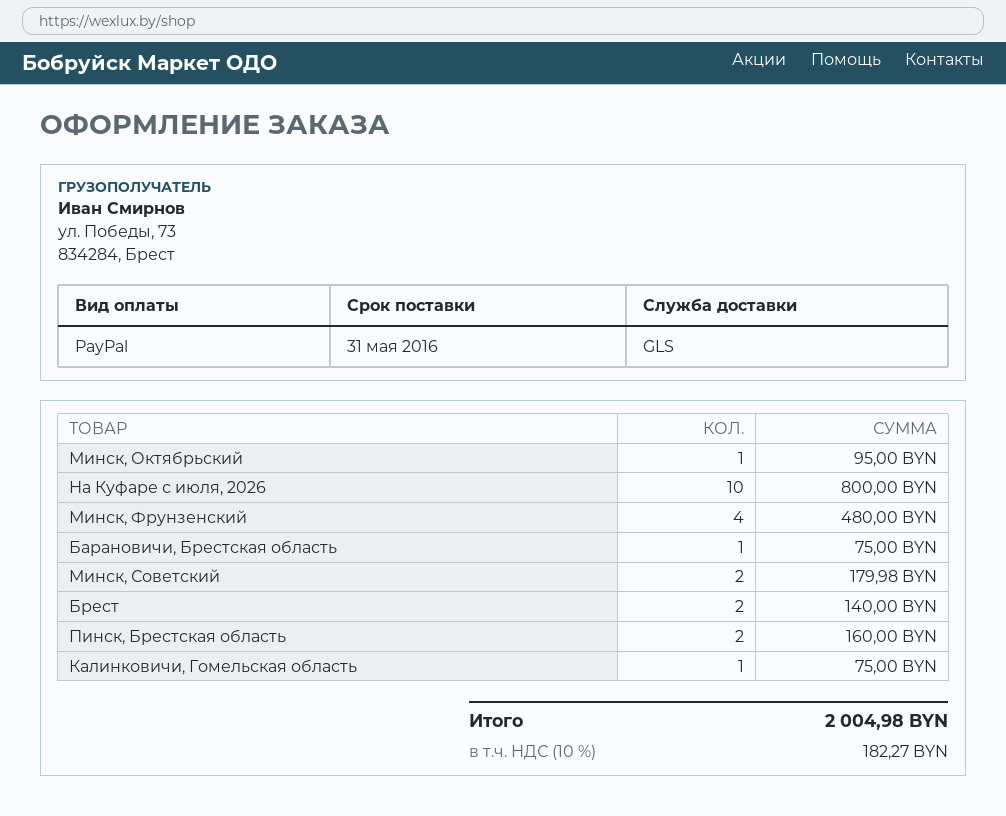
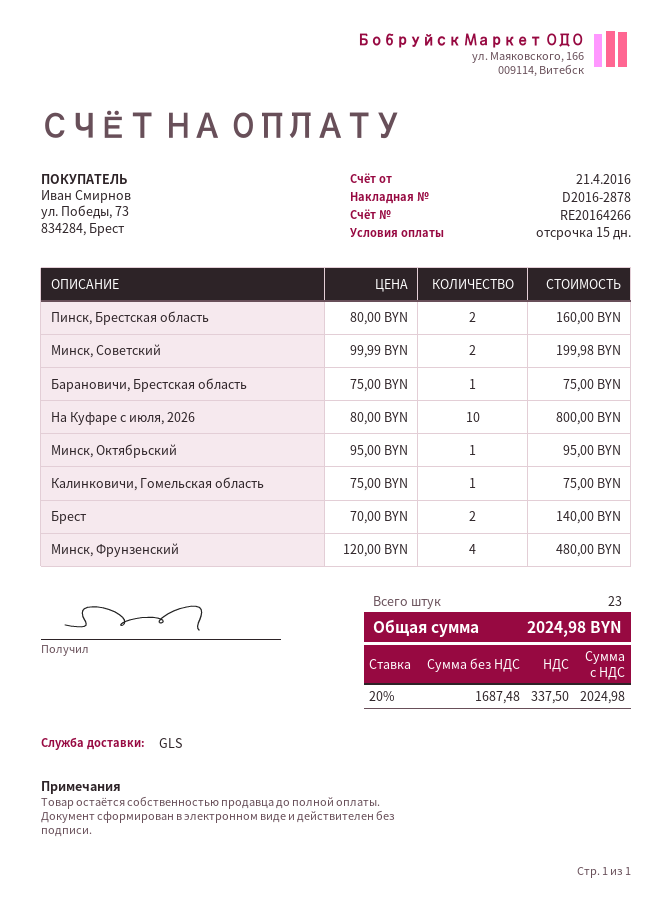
Минск, Советский: 2 for 179.98 -> 2 for 199.98
tax: 10% = 182.27 -> 20% = 337.50
total: 2004.98 -> 2024.98

